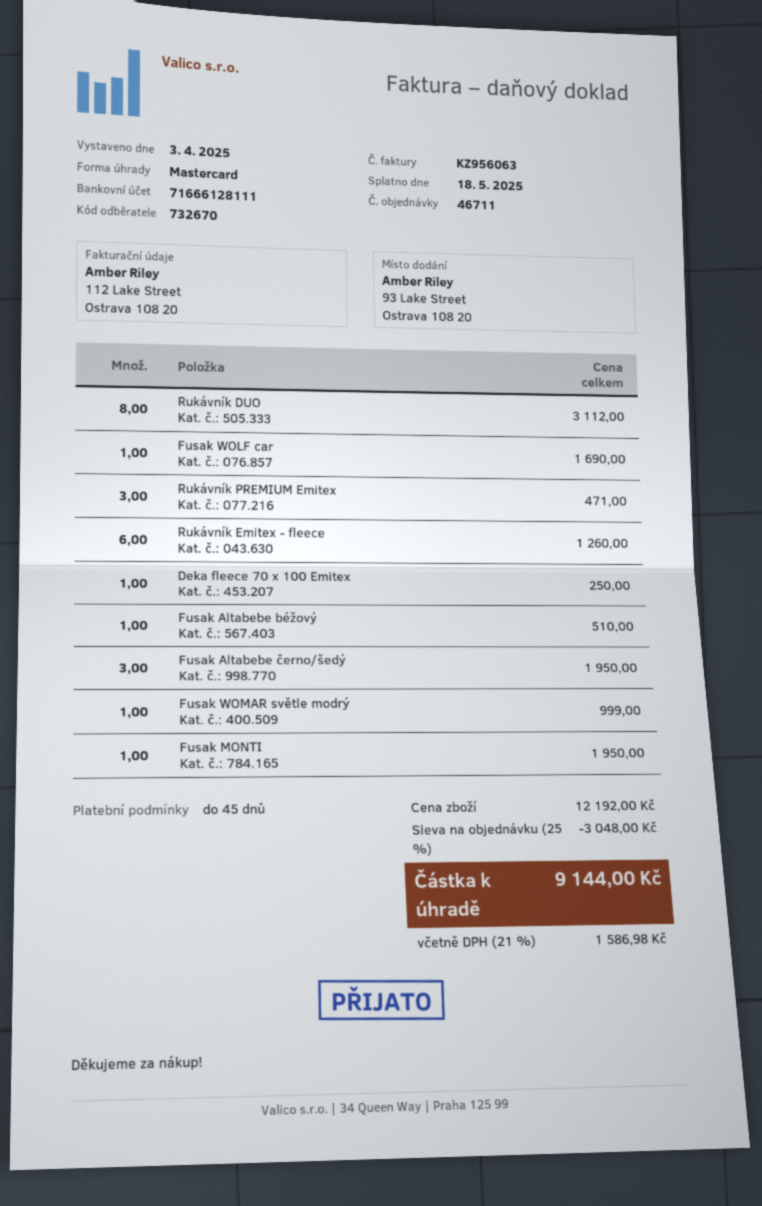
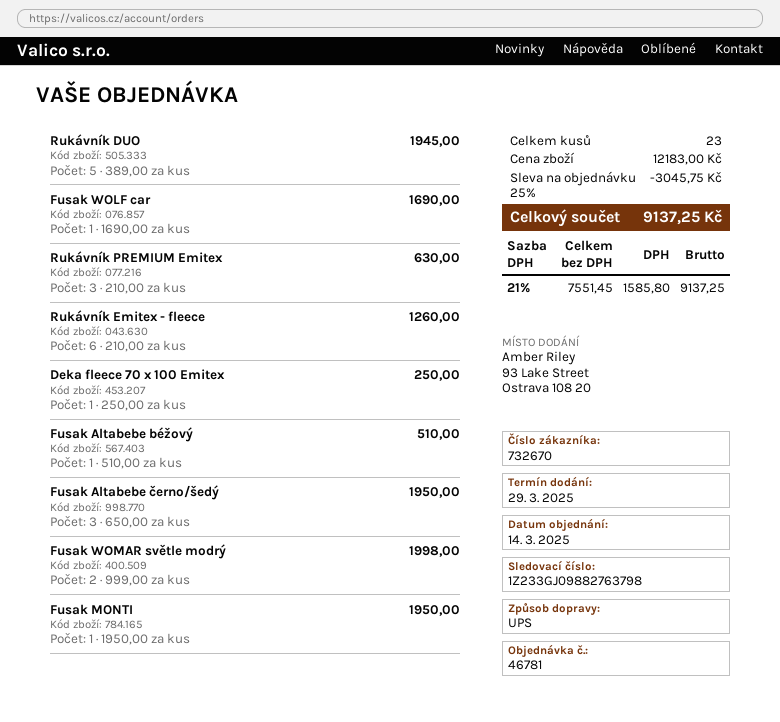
order number: 46711 -> 46781
Rukávník DUO: 8 for 3112.00 -> 5 for 1945.00
Rukávník PREMIUM Emitex: 3 for 471.00 -> 3 for 630.00
Fusak WOMAR světle modrý: 1 for 999.00 -> 2 for 1998.00
subtotal: 12192.00 -> 12183.00
discount: 25% = 3048.00 -> 25% = 3045.75
tax: 21% = 1586.98 -> 21% = 1585.80
total: 9144.00 -> 9137.25

